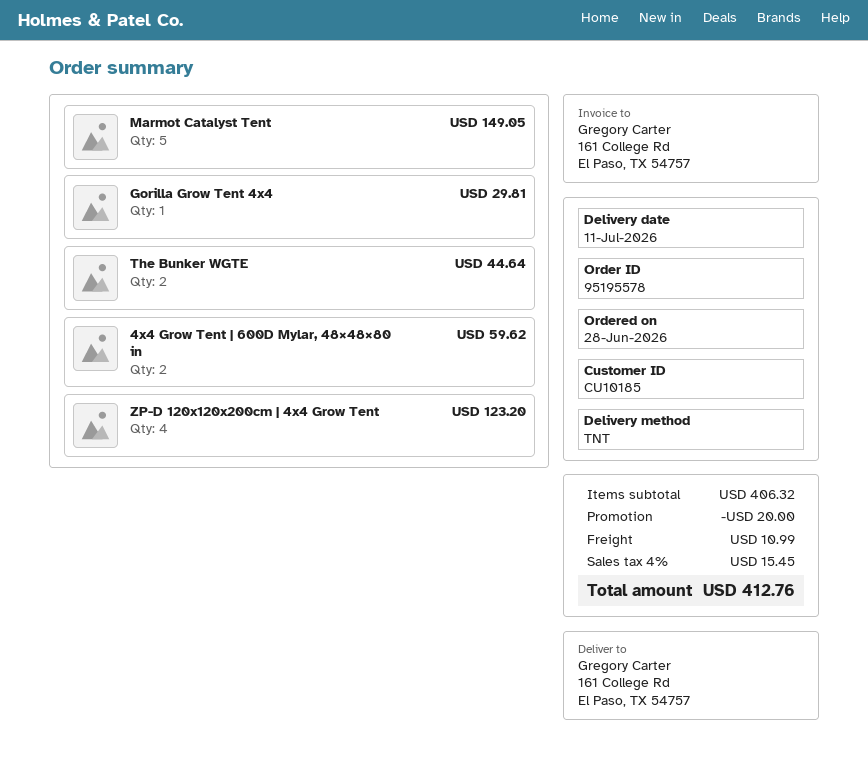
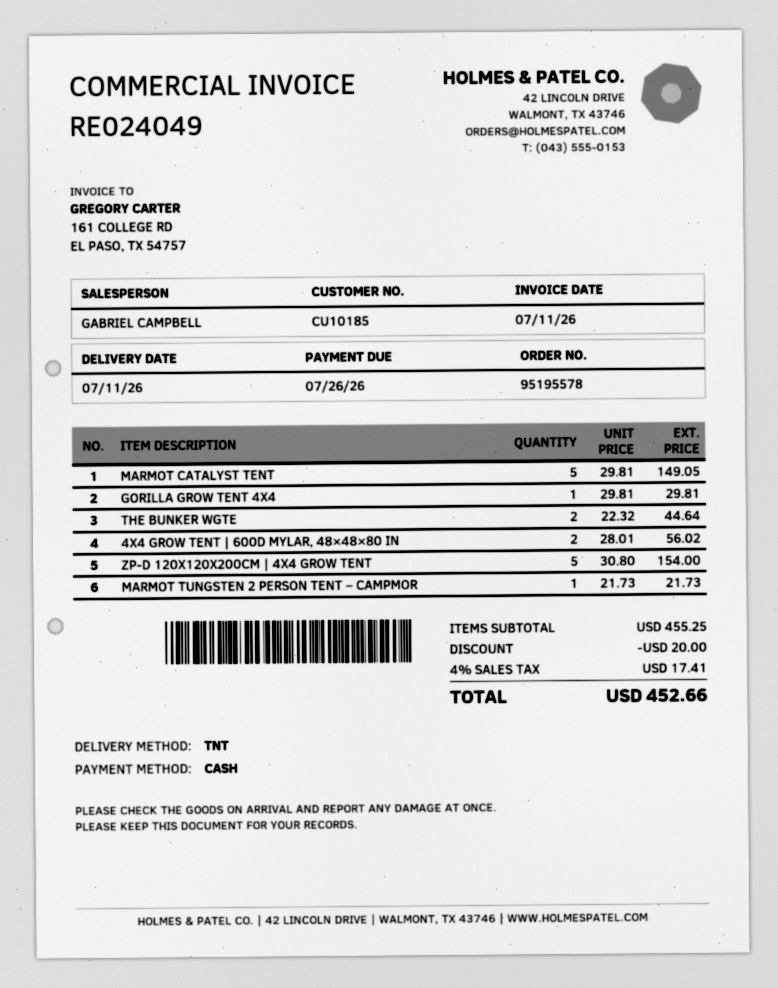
4x4 Grow Tent | 600D Mylar, 48×48×80 in: 2 for 59.62 -> 2 for 56.02
ZP-D 120x120x200cm | 4x4 Grow Tent: 4 for 123.20 -> 5 for 154.00
MARMOT TUNGSTEN 2 PERSON TENT – CAMPMOR: none -> 1 for 21.73
subtotal: 406.32 -> 455.25
shipping: 10.99 -> none
tax: 4% = 15.45 -> 4% = 17.41
total: 412.76 -> 452.66

